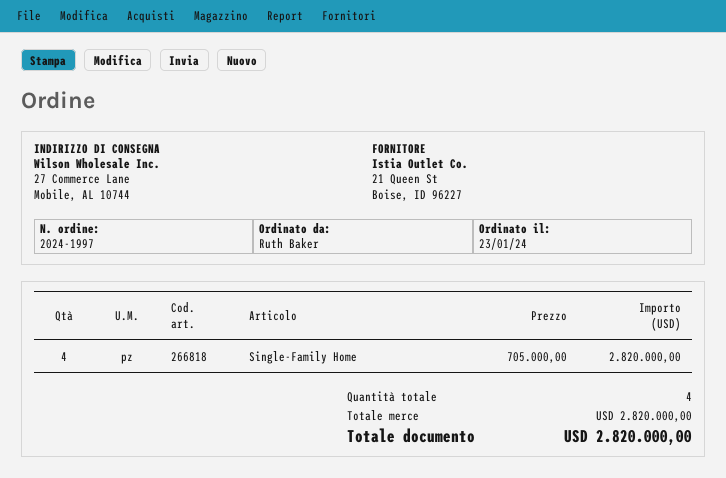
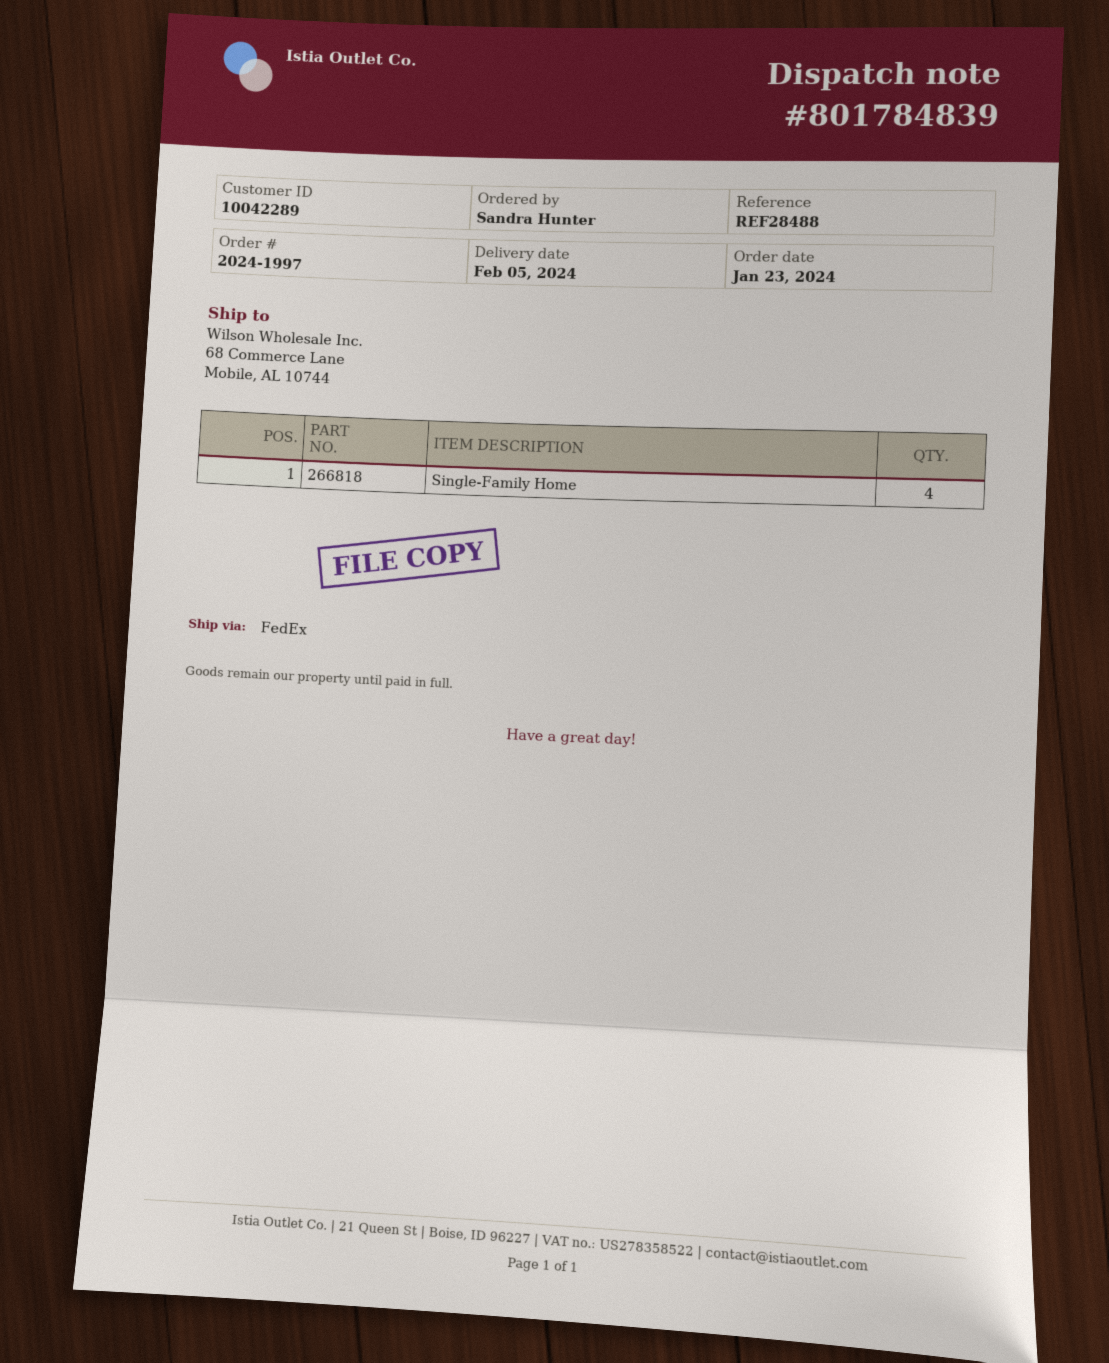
ordered by: Ruth Baker -> Sandra Hunter
ship to: 27 Commerce Lane, Mobile, AL 10744 -> 68 Commerce Lane, Mobile, AL 10744

